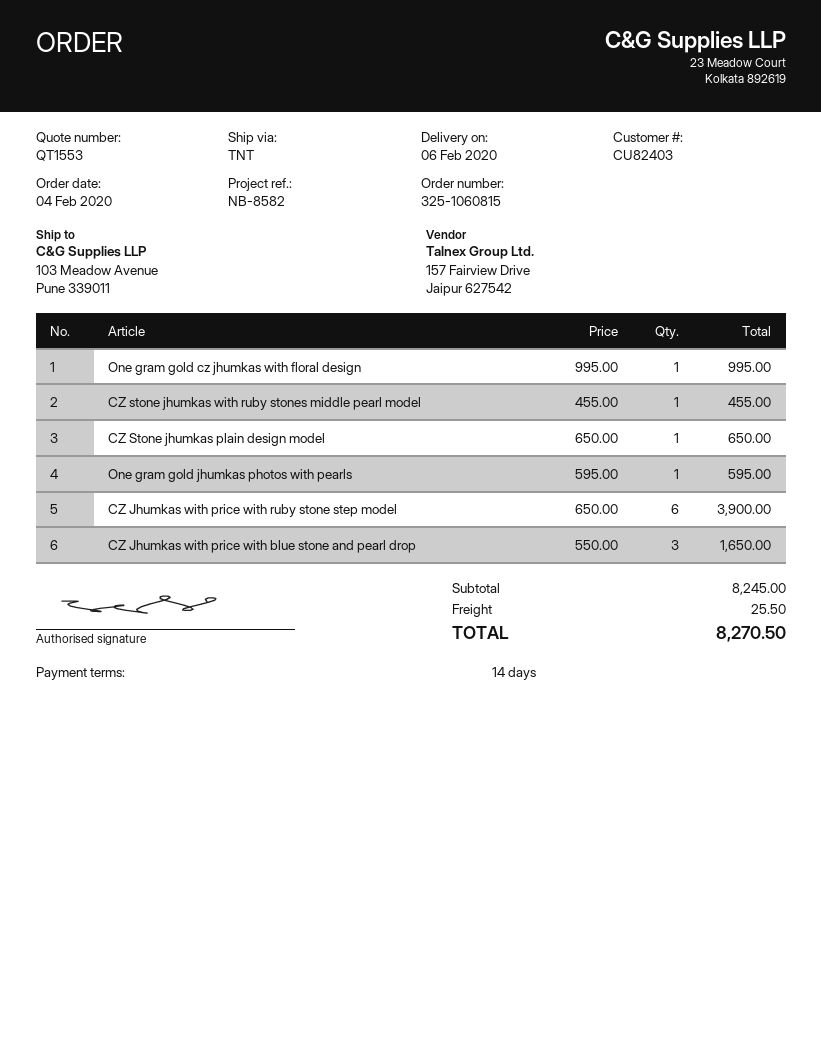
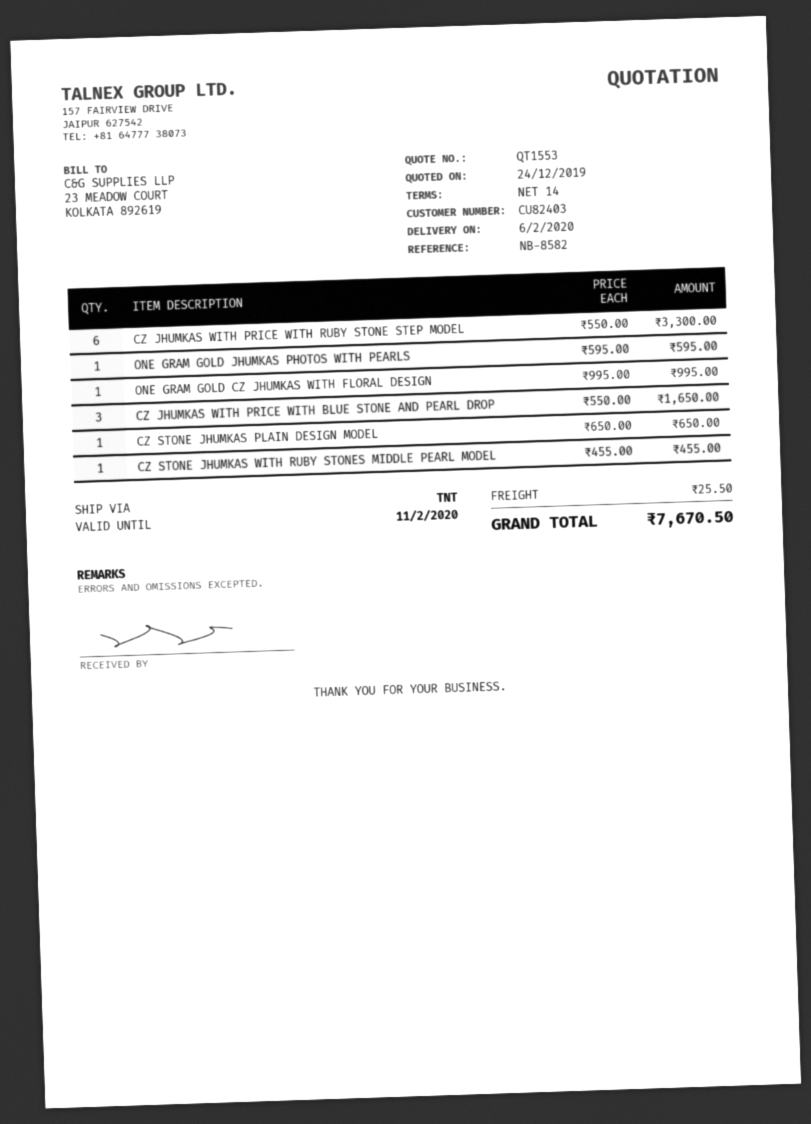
CZ Jhumkas with price with ruby stone step model: 6 x 650.00 = 3900.00 -> 6 x 550.00 = 3300.00
total: 8270.50 -> 7670.50

